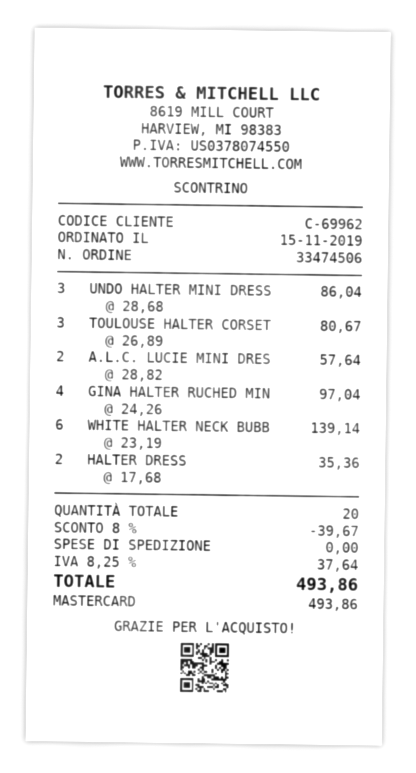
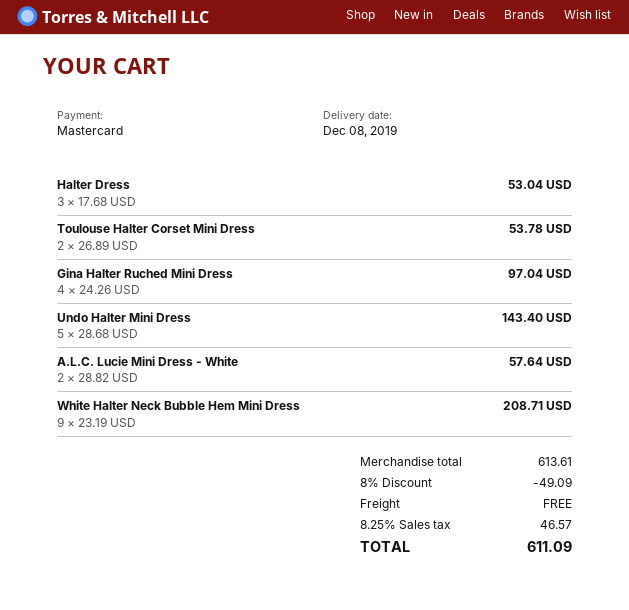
UNDO HALTER MINI DRESS: 3 x 28.68 = 86.04 -> 5 x 28.68 = 143.40
TOULOUSE HALTER CORSET: 3 x 26.89 = 80.67 -> 2 x 26.89 = 53.78
WHITE HALTER NECK BUBB: 6 x 23.19 = 139.14 -> 9 x 23.19 = 208.71
HALTER DRESS: 2 x 17.68 = 35.36 -> 3 x 17.68 = 53.04
discount: 8% = 39.67 -> 8% = 49.09
tax: 8.25% = 37.64 -> 8.25% = 46.57
total: 493.86 -> 611.09

